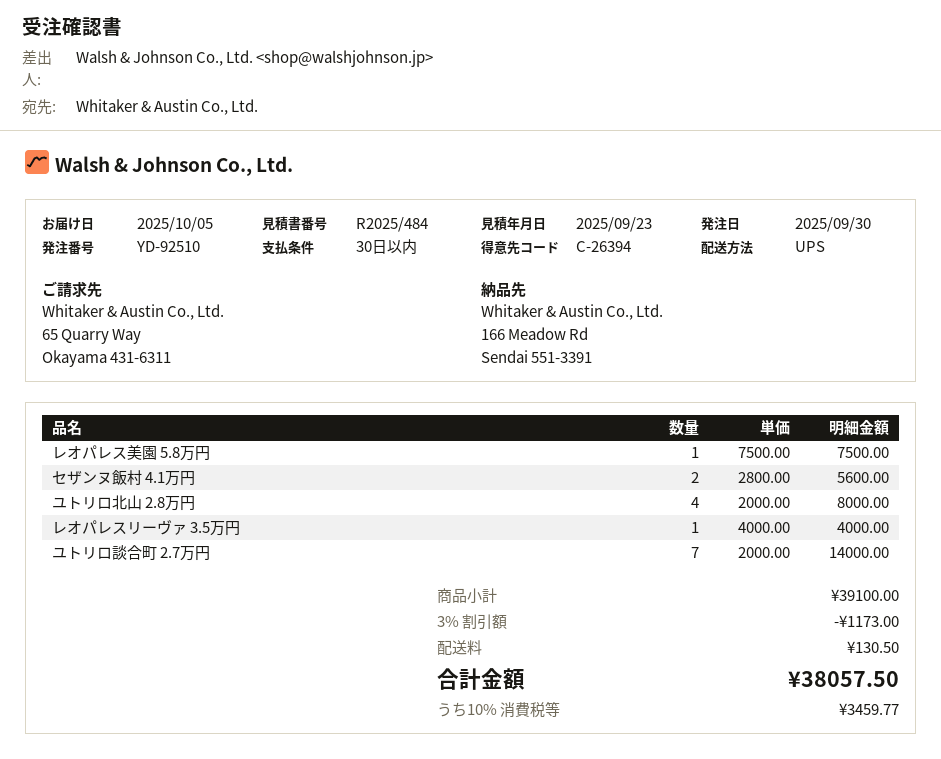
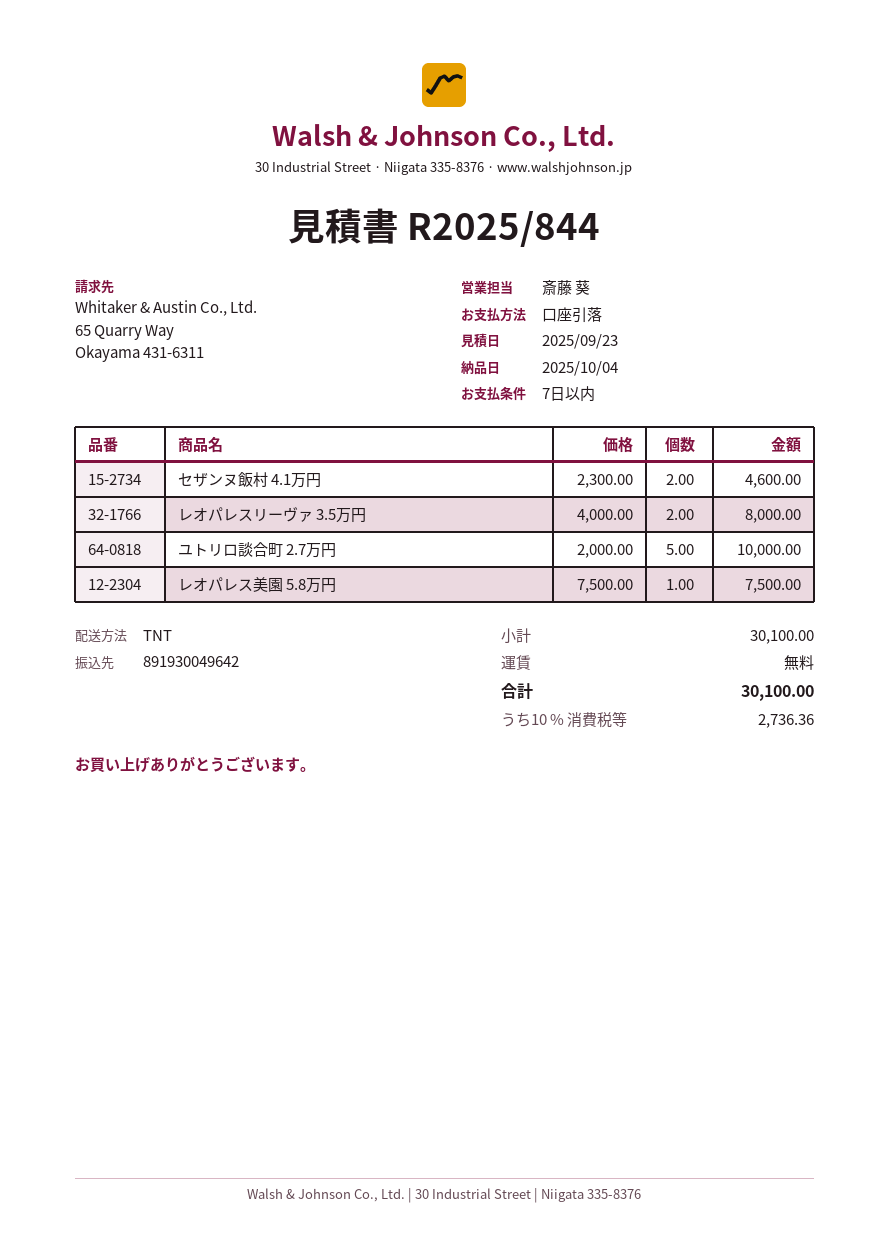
quote number: R2025/484 -> R2025/844
delivery date: 2025-10-05 -> 2025-10-04
payment terms: 30 days -> 7 days
shipping method: UPS -> TNT
セザンヌ飯村 4.1万円: 2 x 2800.00 = 5600.00 -> 2 x 2300.00 = 4600.00
ユトリロ北山 2.8万円: 4 x 2000.00 = 8000.00 -> none
レオパレスリーヴァ 3.5万円: 1 x 4000.00 = 4000.00 -> 2 x 4000.00 = 8000.00
ユトリロ談合町 2.7万円: 7 x 2000.00 = 14000.00 -> 5 x 2000.00 = 10000.00
subtotal: 39100.00 -> 30100.00
discount: 3% = 1173.00 -> none
shipping: 130.50 -> 0.00
tax: 10% = 3459.77 -> 10% = 2736.36
total: 38057.50 -> 30100.00

